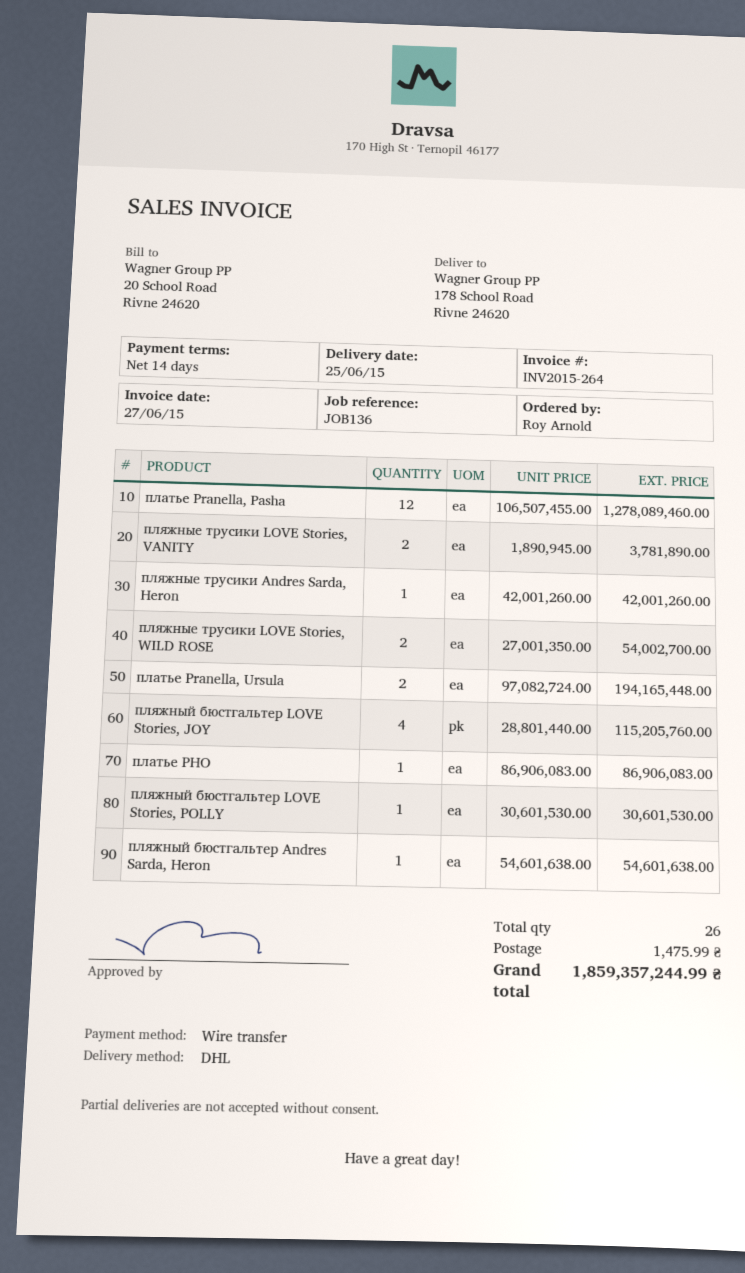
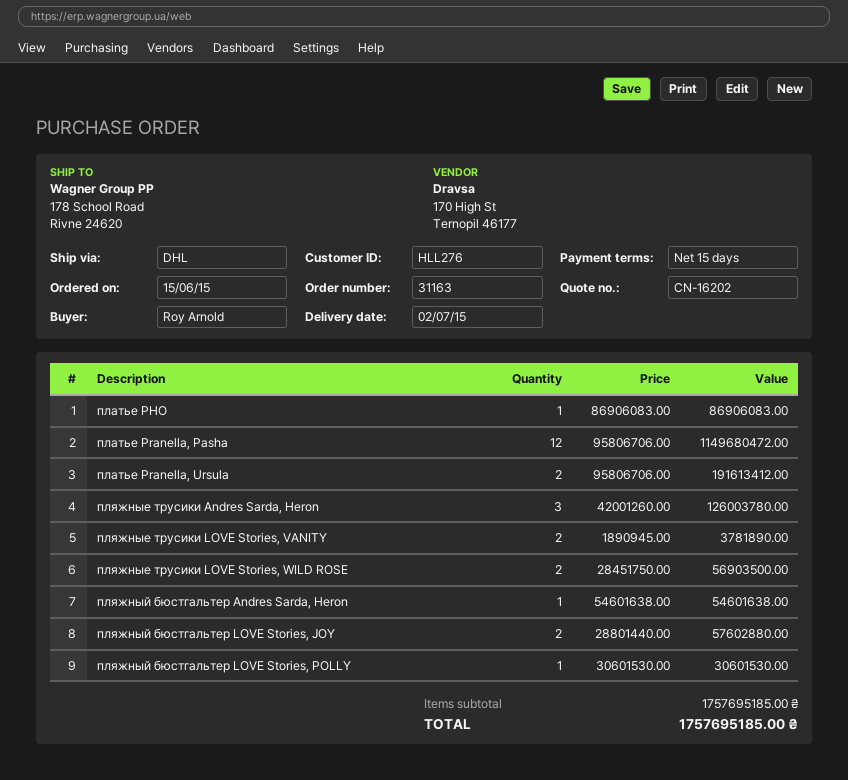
delivery date: 2015-06-25 -> 2015-07-02
payment terms: 14 days -> 15 days
платье Pranella, Pasha: 12 x 106507455.00 = 1278089460.00 -> 12 x 95806706.00 = 1149680472.00
пляжные трусики Andres Sarda, Heron: 1 x 42001260.00 = 42001260.00 -> 3 x 42001260.00 = 126003780.00
пляжные трусики LOVE Stories, WILD ROSE: 2 x 27001350.00 = 54002700.00 -> 2 x 28451750.00 = 56903500.00
платье Pranella, Ursula: 2 x 97082724.00 = 194165448.00 -> 2 x 95806706.00 = 191613412.00
пляжный бюстгальтер LOVE Stories, JOY: 4 x 28801440.00 = 115205760.00 -> 2 x 28801440.00 = 57602880.00
shipping: 1475.99 -> none
total: 1859357244.99 -> 1757695185.00

